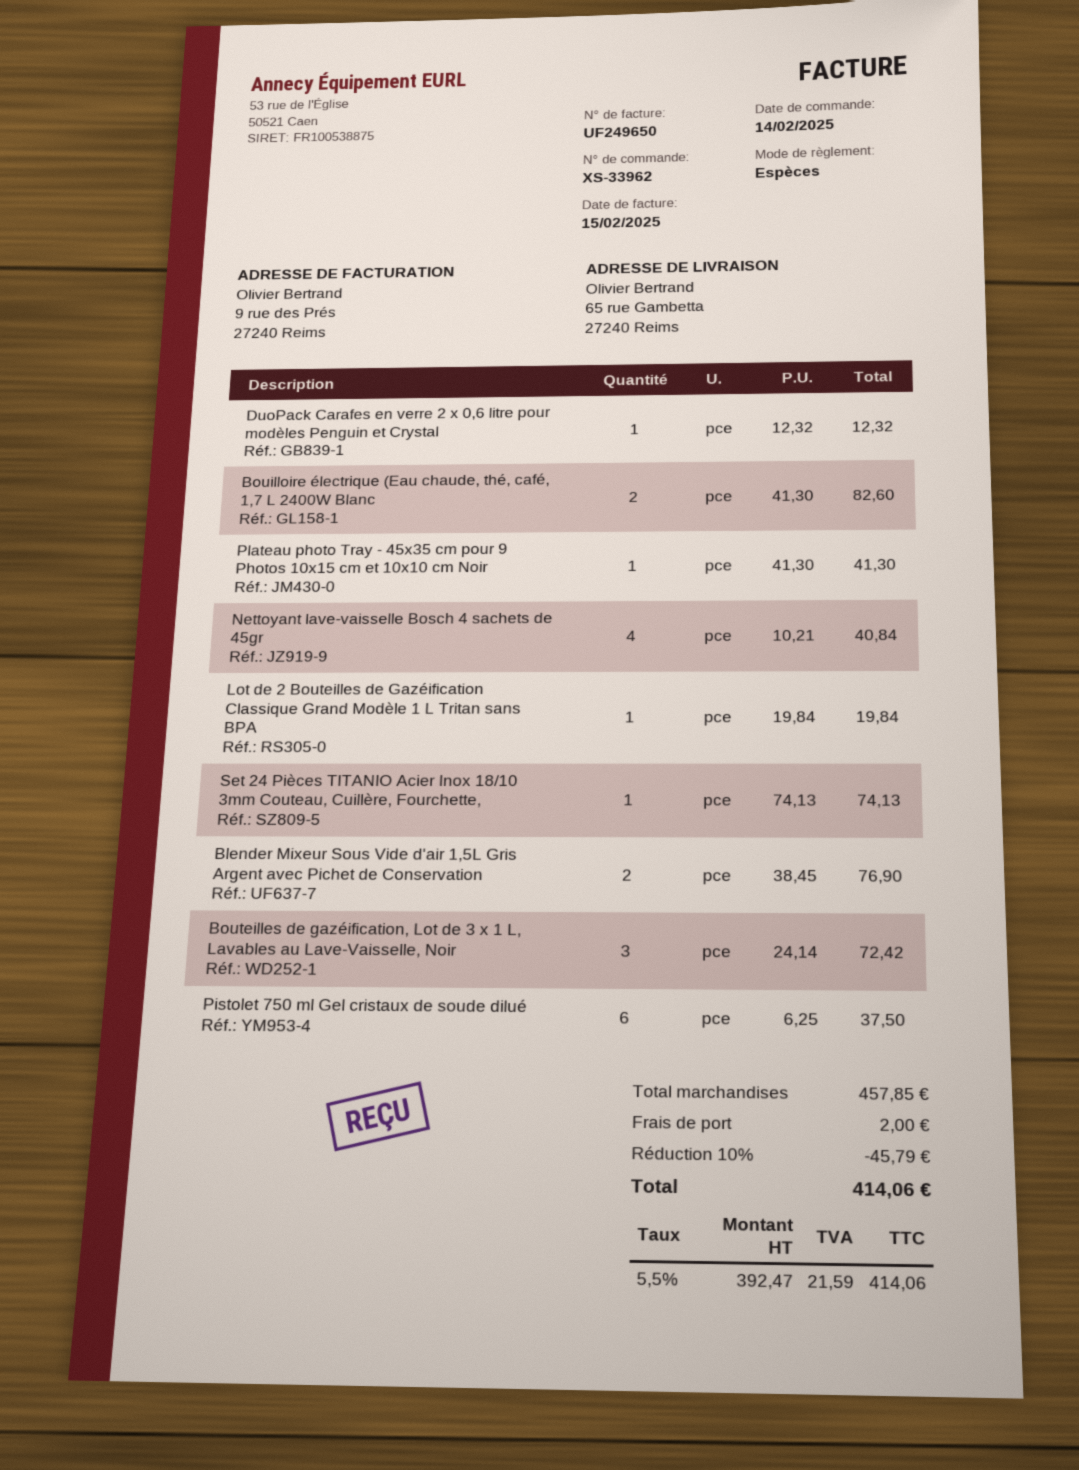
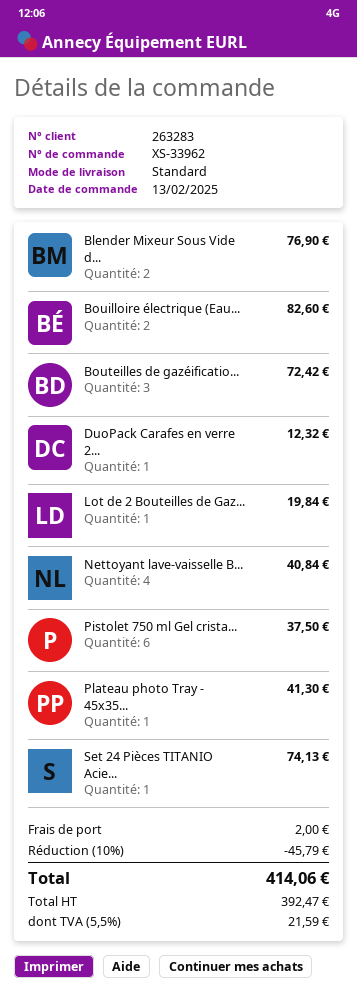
order date: 2025-02-14 -> 2025-02-13

